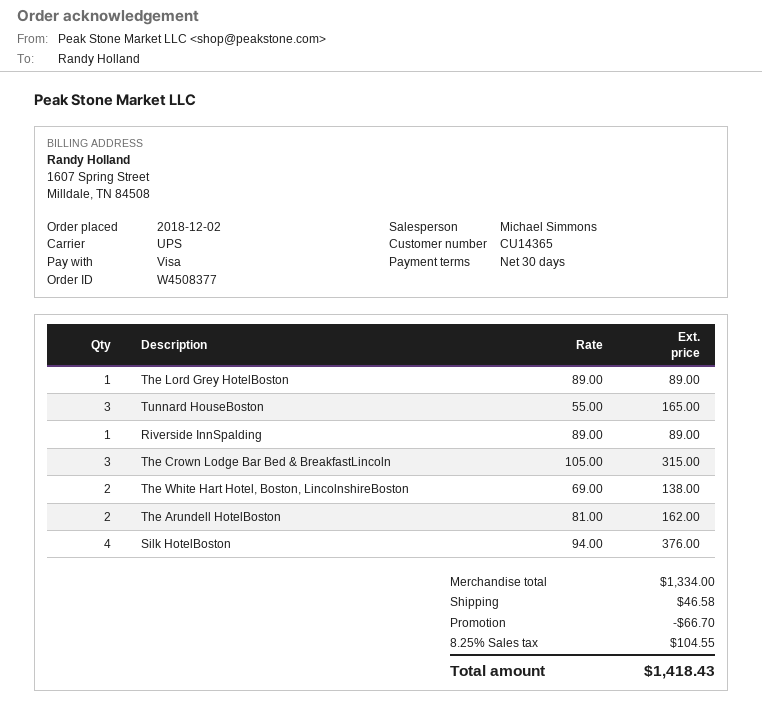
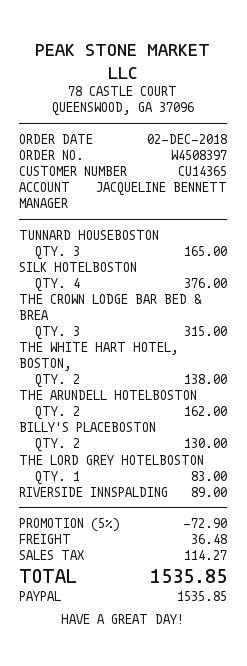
order number: W4508377 -> W4508397
sales rep: Michael Simmons -> JACQUELINE BENNETT
payment method: Visa -> PayPal
The Lord Grey HotelBoston: 1 for 89.00 -> 1 for 83.00
BILLY'S PLACEBOSTON: none -> 2 for 130.00
discount: 66.70 -> 72.90
shipping: 46.58 -> 36.48
tax: 104.55 -> 114.27
total: 1418.43 -> 1535.85

